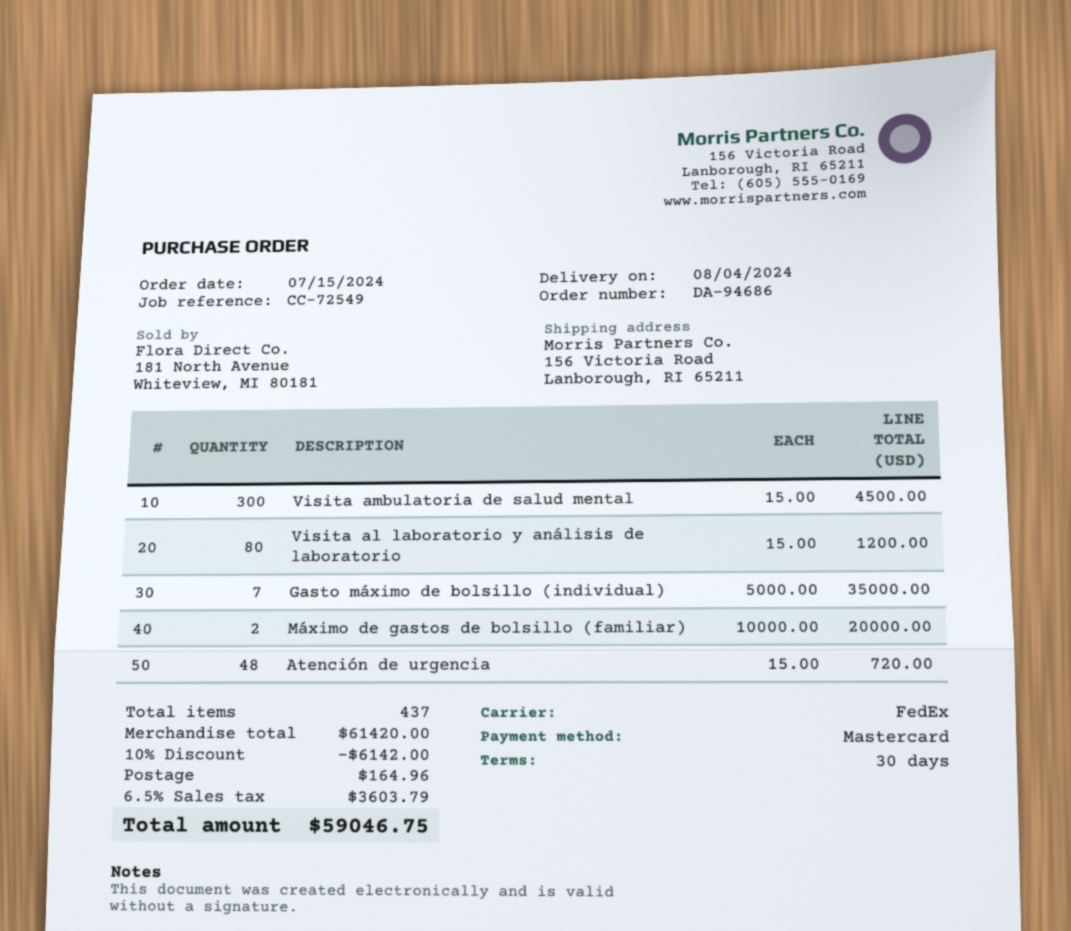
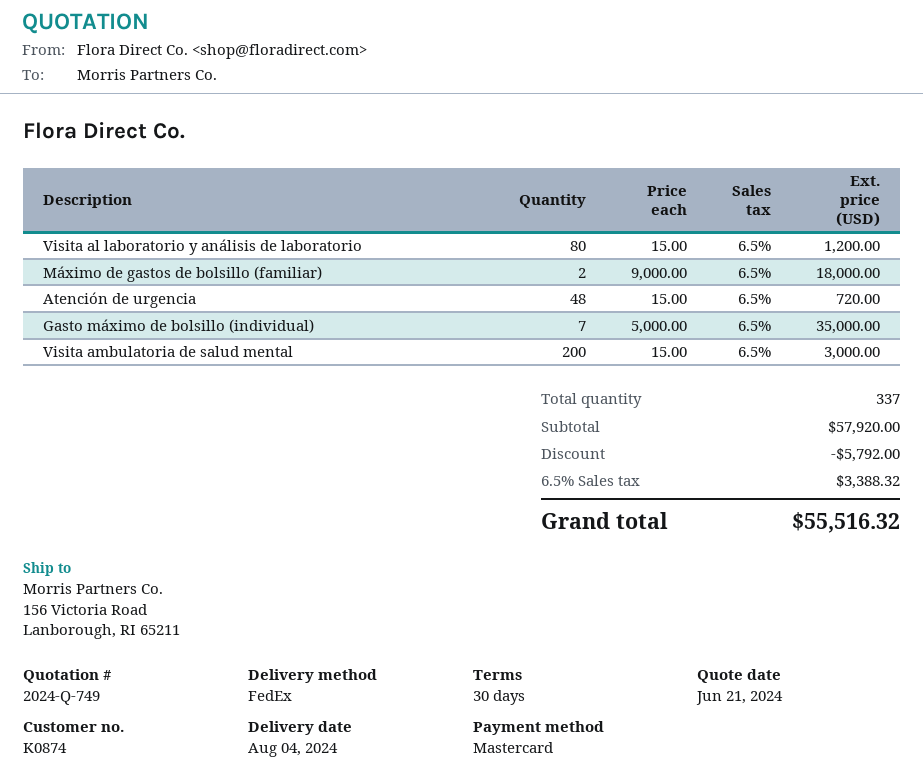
Visita ambulatoria de salud mental: 300 x 15.00 = 4500.00 -> 200 x 15.00 = 3000.00
Máximo de gastos de bolsillo (familiar): 2 x 10000.00 = 20000.00 -> 2 x 9000.00 = 18000.00
total quantity: 437 -> 337
subtotal: 61420.00 -> 57920.00
discount: 6142.00 -> 5792.00
shipping: 164.96 -> none
tax: 6.5% = 3603.79 -> 6.5% = 3388.32
total: 59046.75 -> 55516.32

